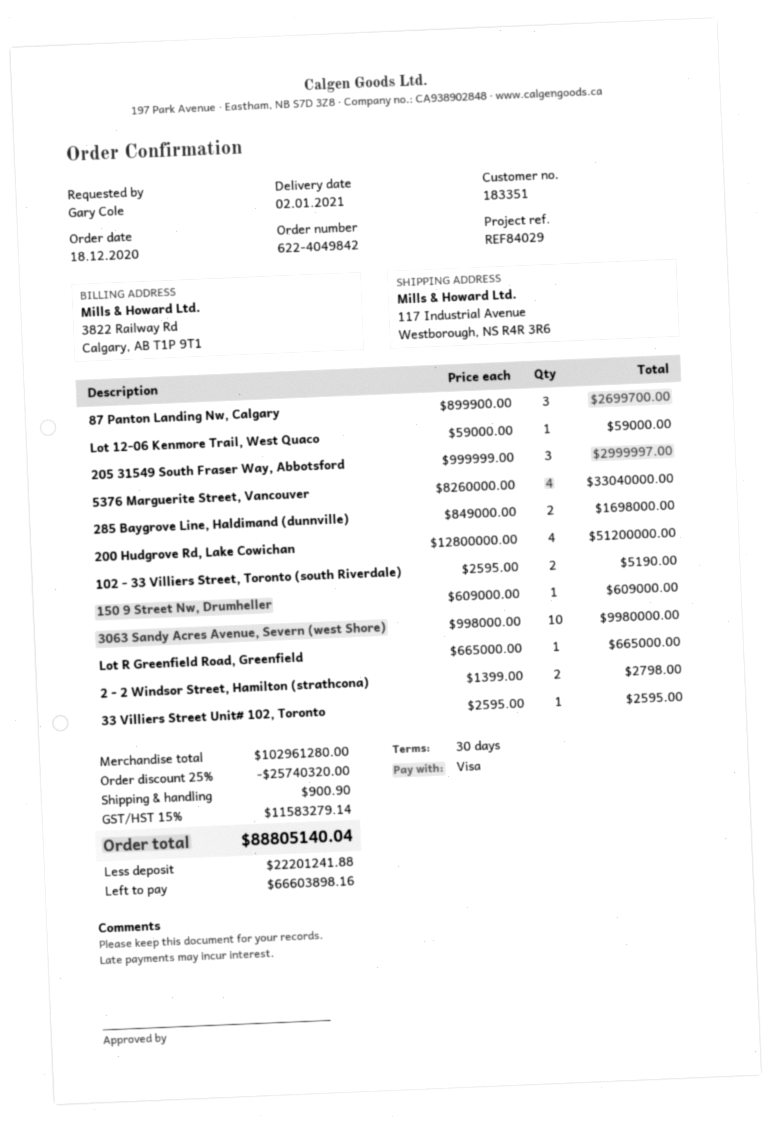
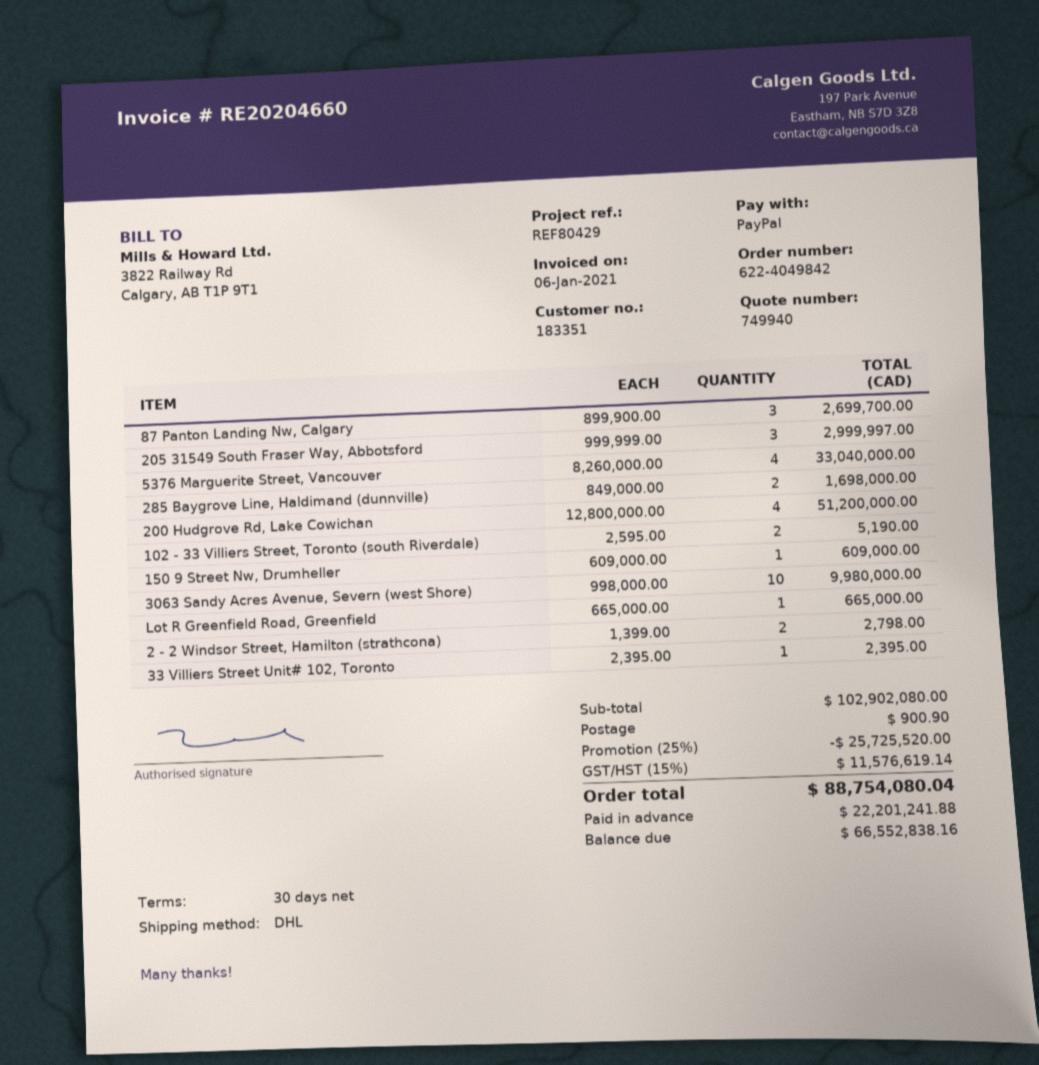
reference: REF84029 -> REF80429
payment method: Visa -> PayPal
Lot 12-06 Kenmore Trail, West Quaco: 1 x 59000.00 = 59000.00 -> none
33 Villiers Street Unit# 102, Toronto: 1 x 2595.00 = 2595.00 -> 1 x 2395.00 = 2395.00
subtotal: 102961280.00 -> 102902080.00
discount: 25% = 25740320.00 -> 25% = 25725520.00
tax: 15% = 11583279.14 -> 15% = 11576619.14
total: 88805140.04 -> 88754080.04
balance: 66603898.16 -> 66552838.16

